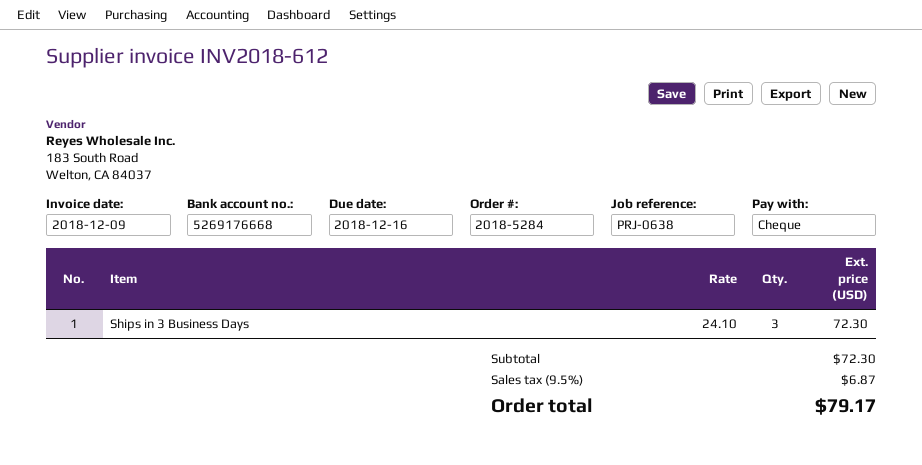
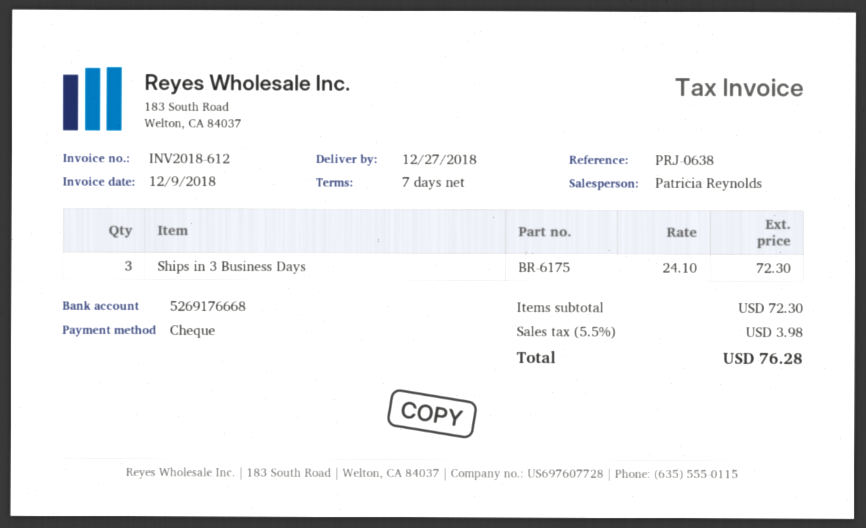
tax: 9.5% = 6.87 -> 5.5% = 3.98
total: 79.17 -> 76.28

